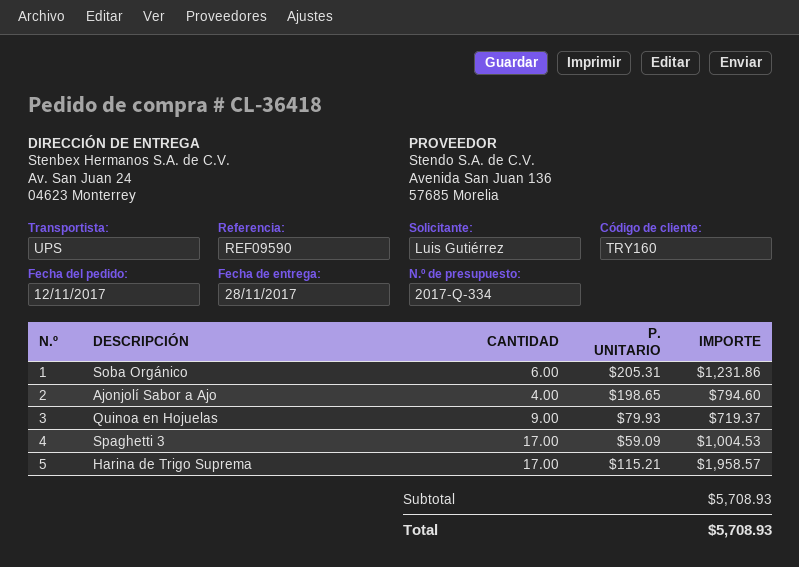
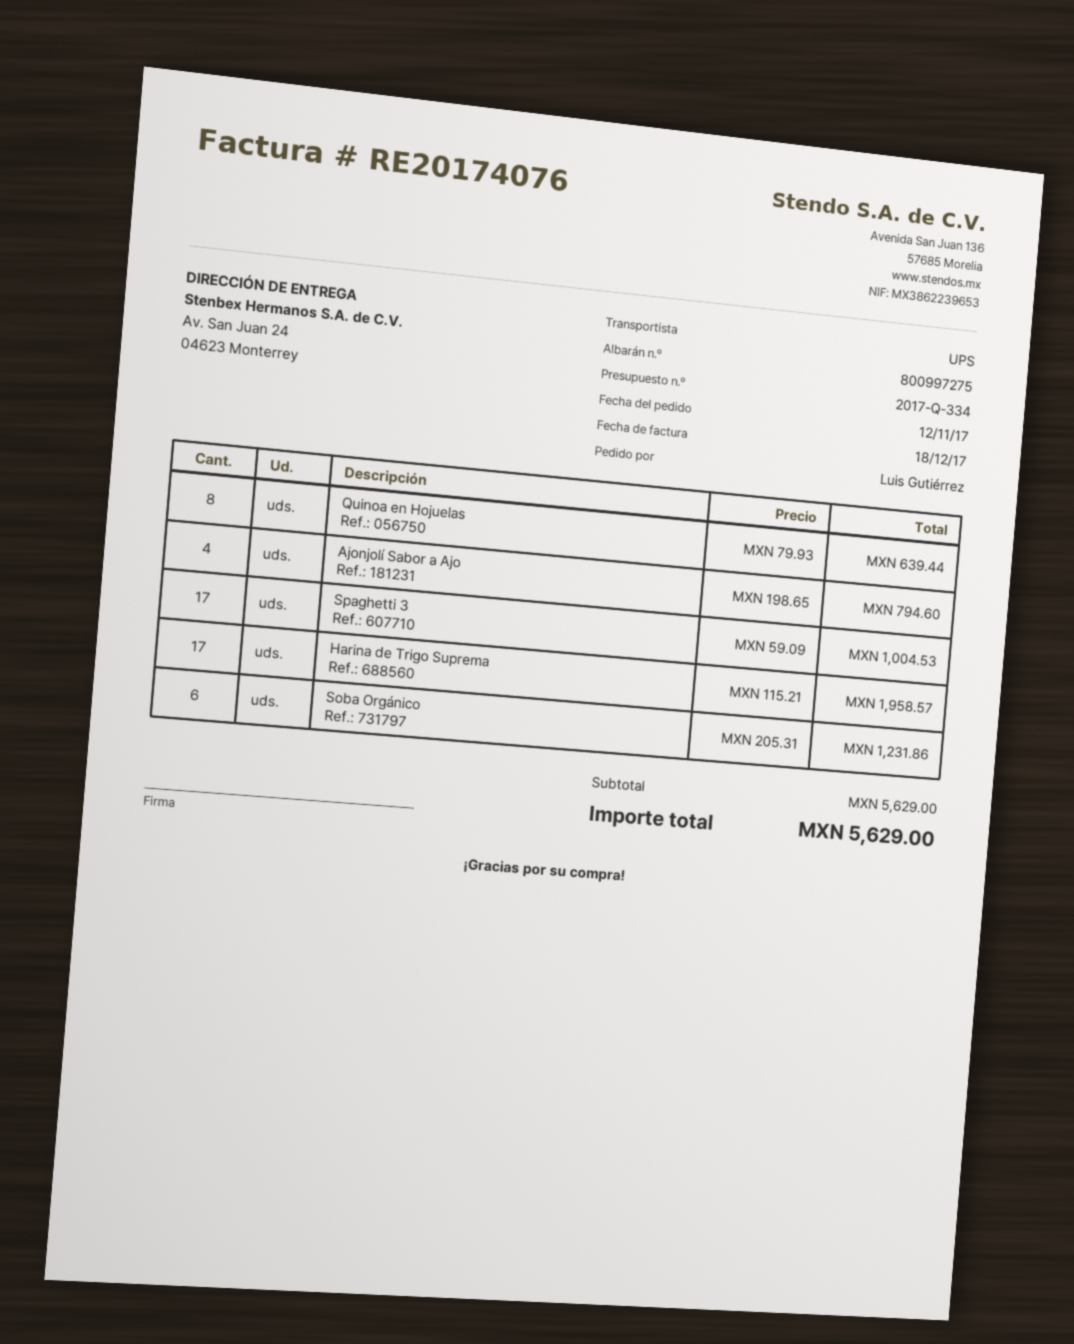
Quinoa en Hojuelas: 9 x 79.93 = 719.37 -> 8 x 79.93 = 639.44
subtotal: 5708.93 -> 5629.00
total: 5708.93 -> 5629.00

